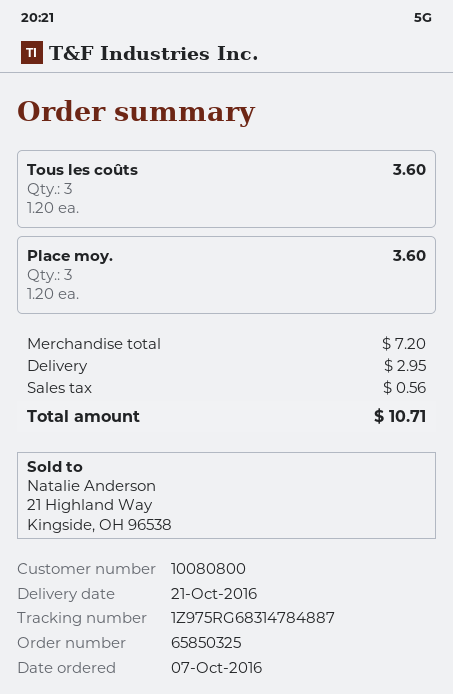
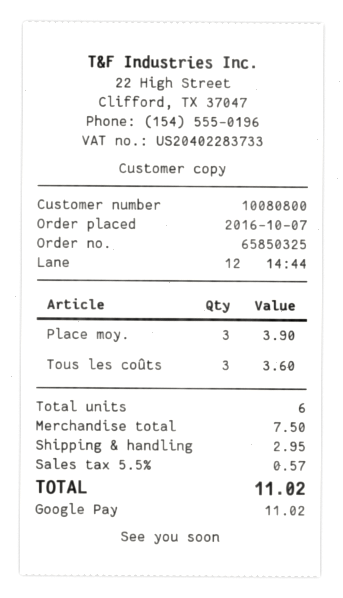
Place moy.: 3 for 3.60 -> 3 for 3.90
subtotal: 7.20 -> 7.50
tax: 0.56 -> 0.57
total: 10.71 -> 11.02

